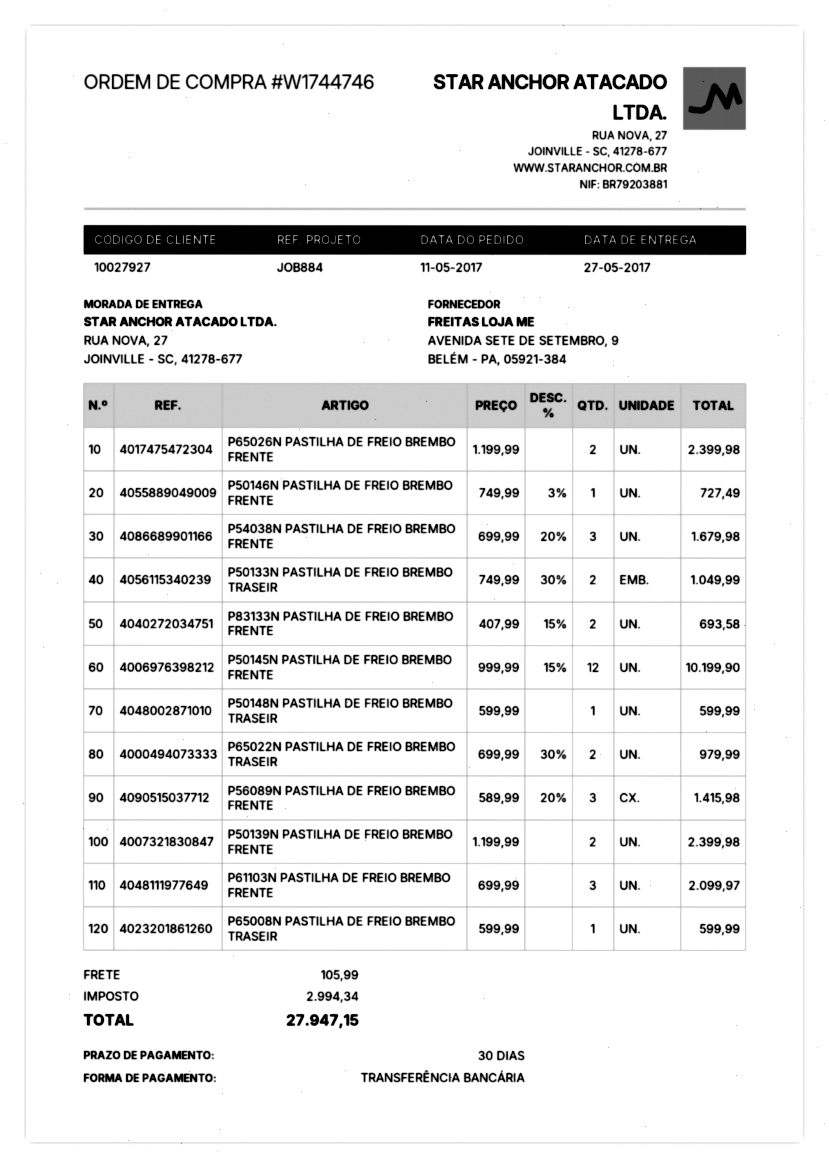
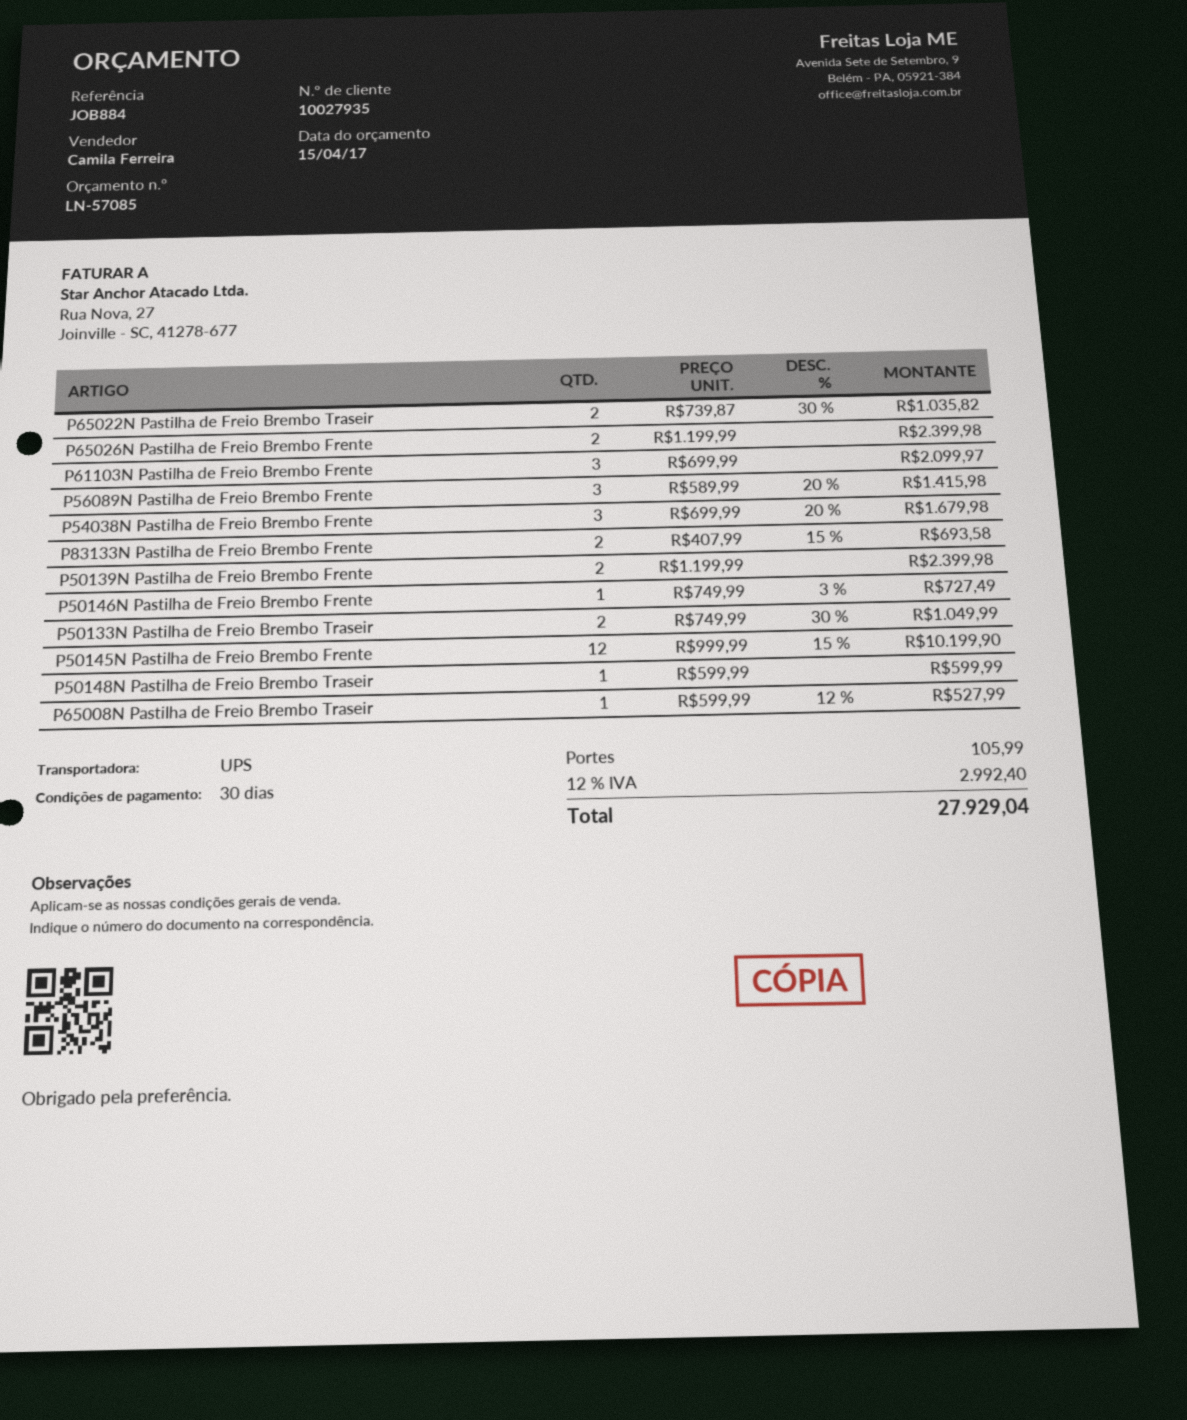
customer number: 10027927 -> 10027935
P65022N PASTILHA DE FREIO BREMBO TRASEIR: 2 x 699.99 - 30% = 979.99 -> 2 x 739.87 - 30% = 1035.82
P65008N PASTILHA DE FREIO BREMBO TRASEIR: 1 x 599.99 = 599.99 -> 1 x 599.99 - 12% = 527.99
tax: 2994.34 -> 2992.40
total: 27947.15 -> 27929.04

